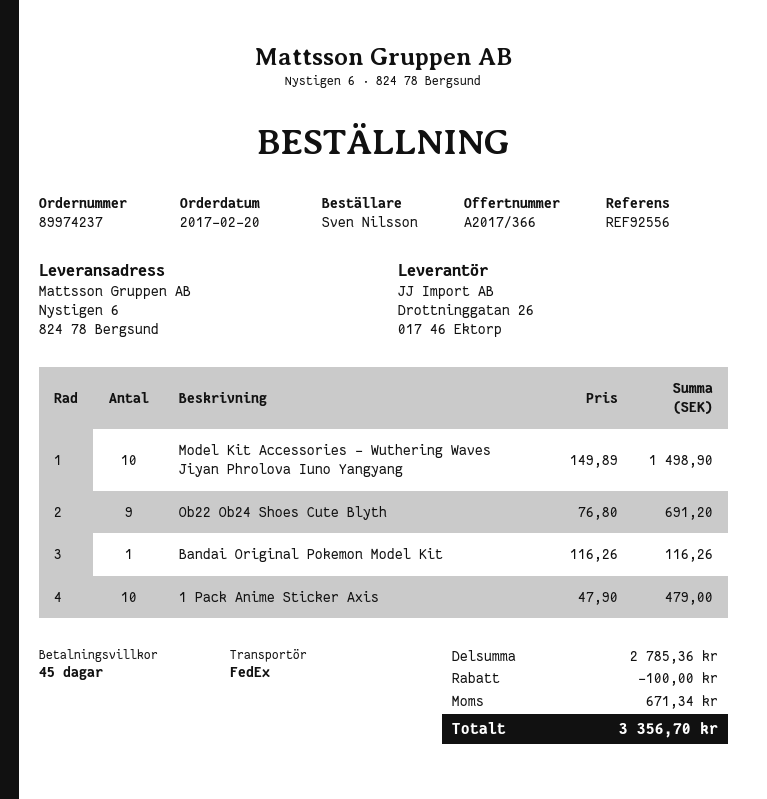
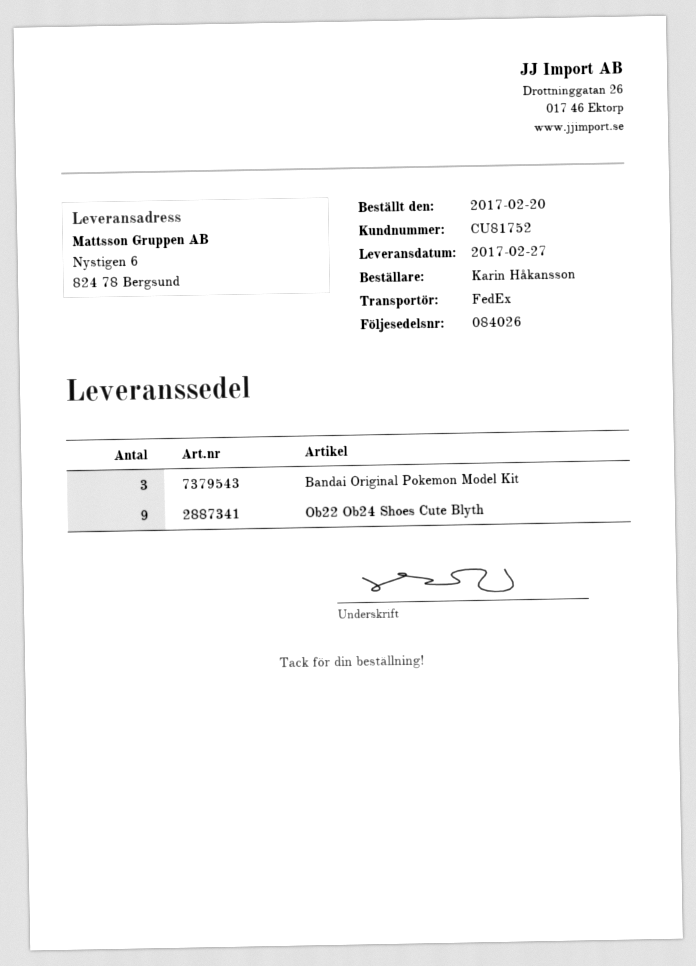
ordered by: Sven Nilsson -> Karin Håkansson
Model Kit Accessories - Wuthering Waves Jiyan Phrolova Iuno Yangyang: 10 -> none
Bandai Original Pokemon Model Kit: 1 -> 3
1 Pack Anime Sticker Axis: 10 -> none

